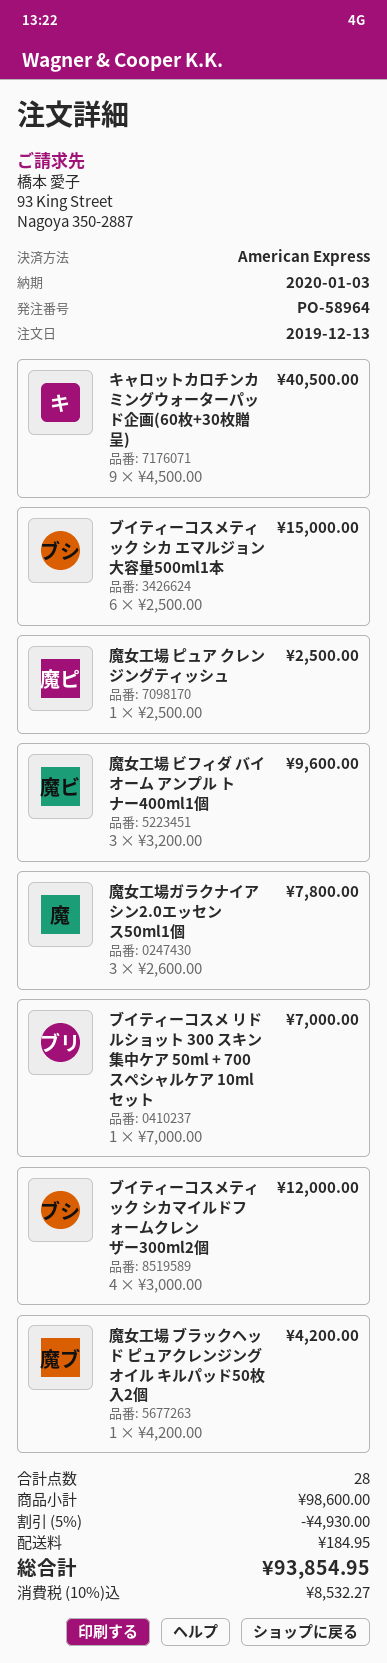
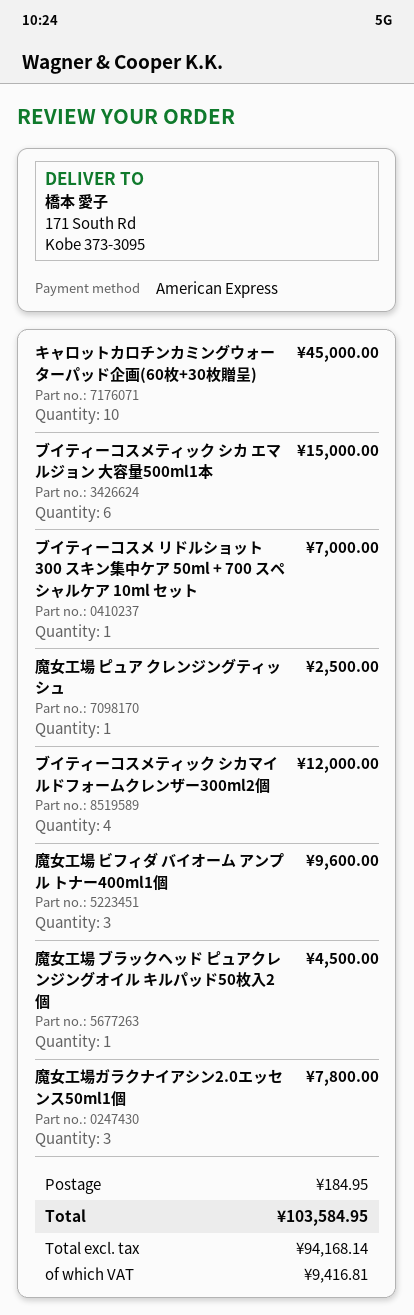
キャロットカロチンカミングウォーターパッド企画(60枚+30枚贈呈): 9 for 40500.00 -> 10 for 45000.00
魔女工場 ブラックヘッド ピュアクレンジングオイル キルパッド50枚入2個: 1 for 4200.00 -> 1 for 4500.00
discount: 5% = 4930.00 -> none
tax: 8532.27 -> 9416.81
total: 93854.95 -> 103584.95

